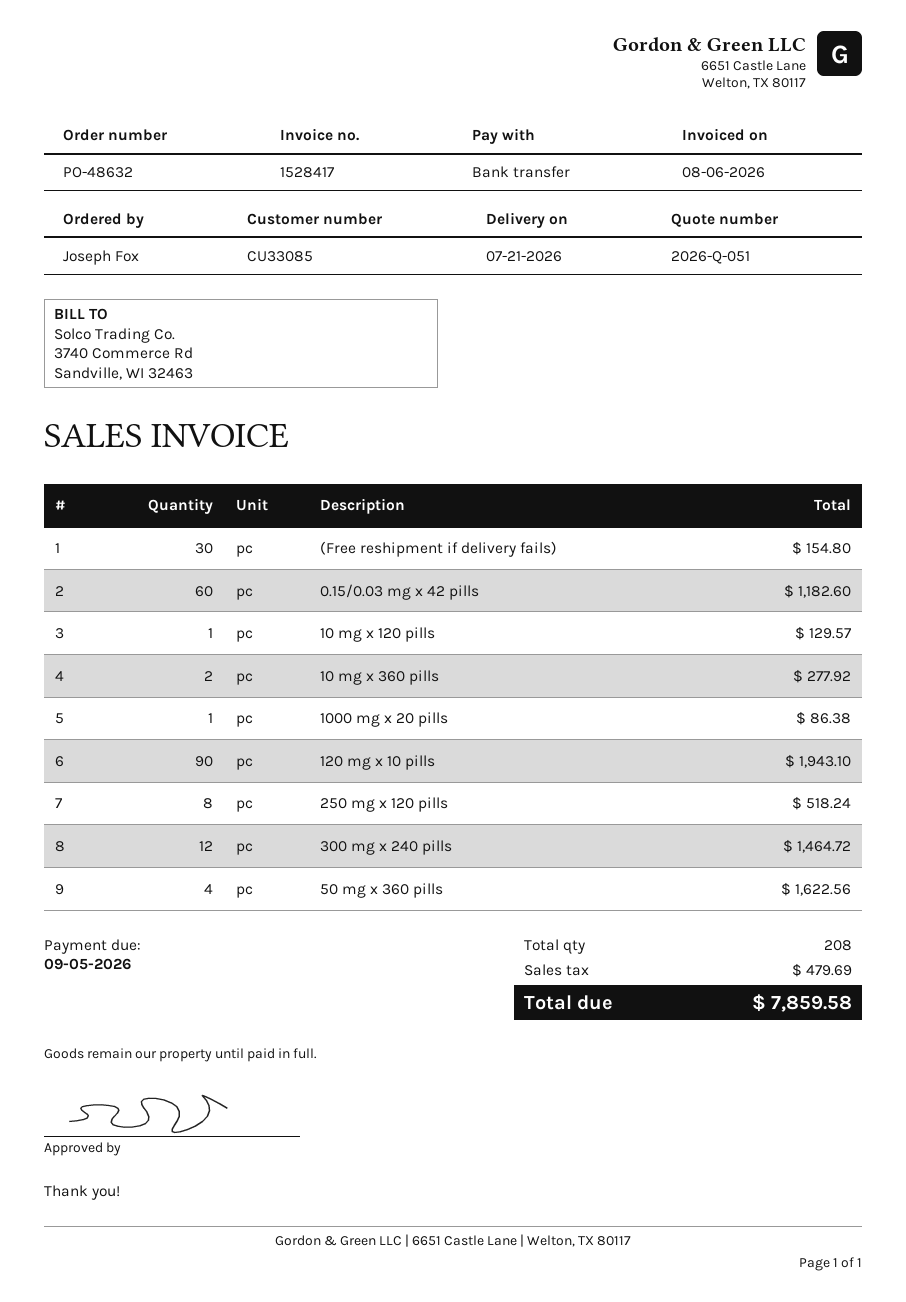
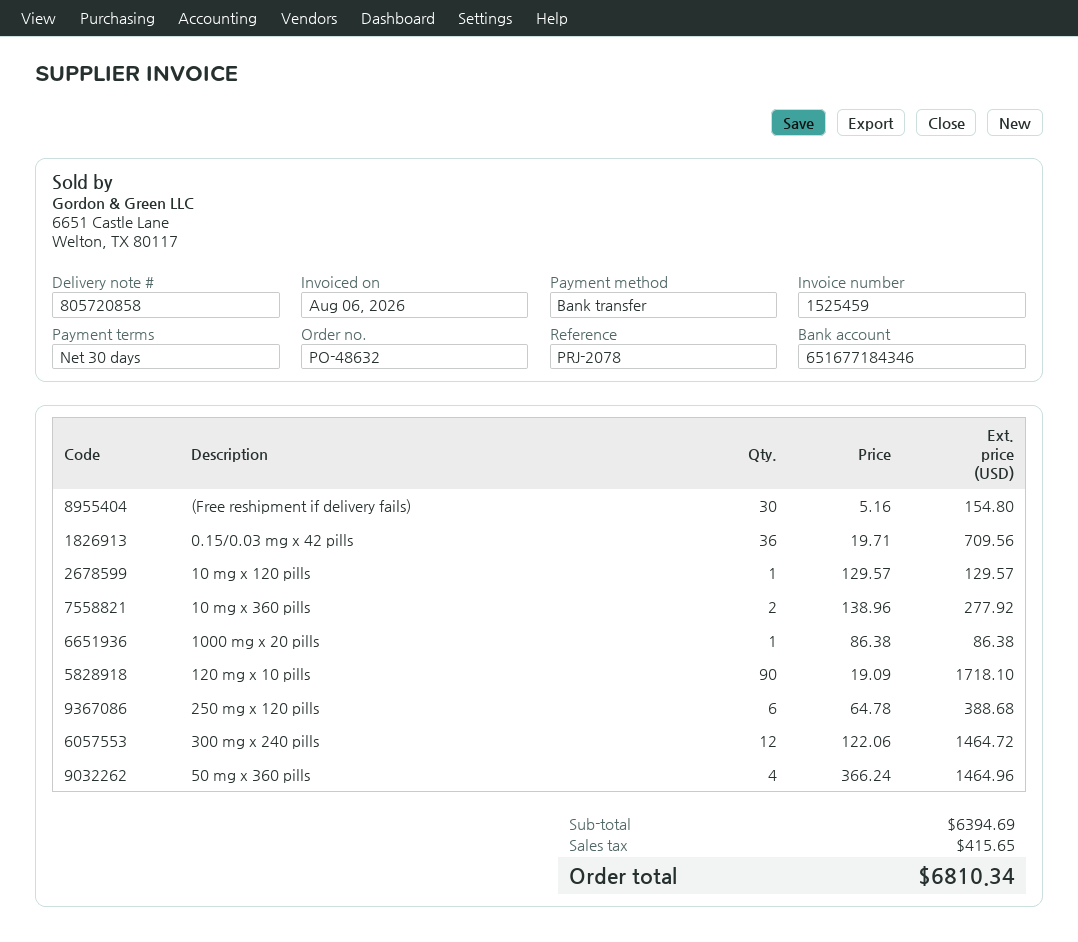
invoice number: 1528417 -> 1525459
0.15/0.03 mg x 42 pills: 60 for 1182.60 -> 36 for 709.56
120 mg x 10 pills: 90 for 1943.10 -> 90 for 1718.10
250 mg x 120 pills: 8 for 518.24 -> 6 for 388.68
50 mg x 360 pills: 4 for 1622.56 -> 4 for 1464.96
tax: 479.69 -> 415.65
total: 7859.58 -> 6810.34

